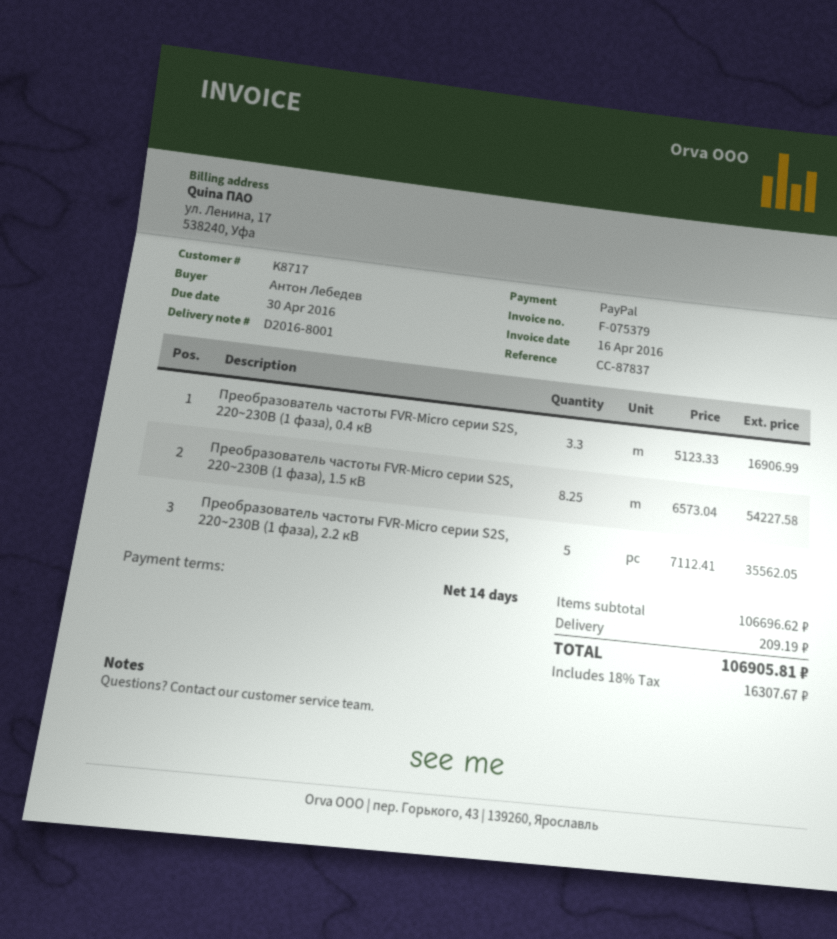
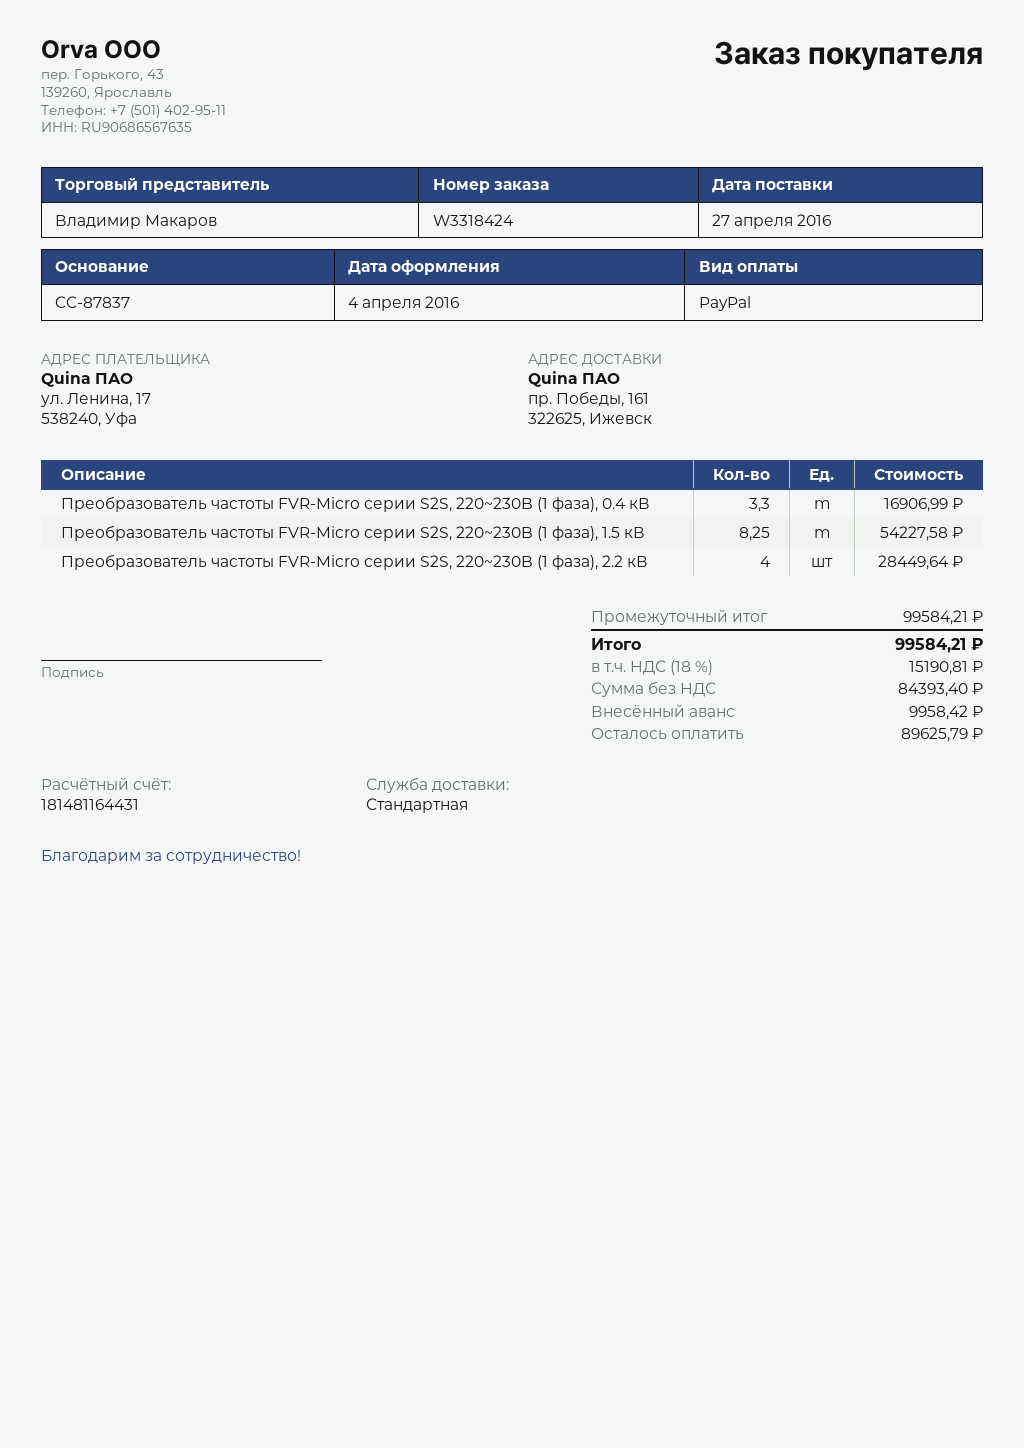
Преобразователь частоты FVR-Micro серии S2S, 220~230B (1 фаза), 2.2 кВ: 5 for 35562.05 -> 4 for 28449.64
subtotal: 106696.62 -> 99584.21
shipping: 209.19 -> none
tax: 18% = 16307.67 -> 18% = 15190.81
total: 106905.81 -> 99584.21

